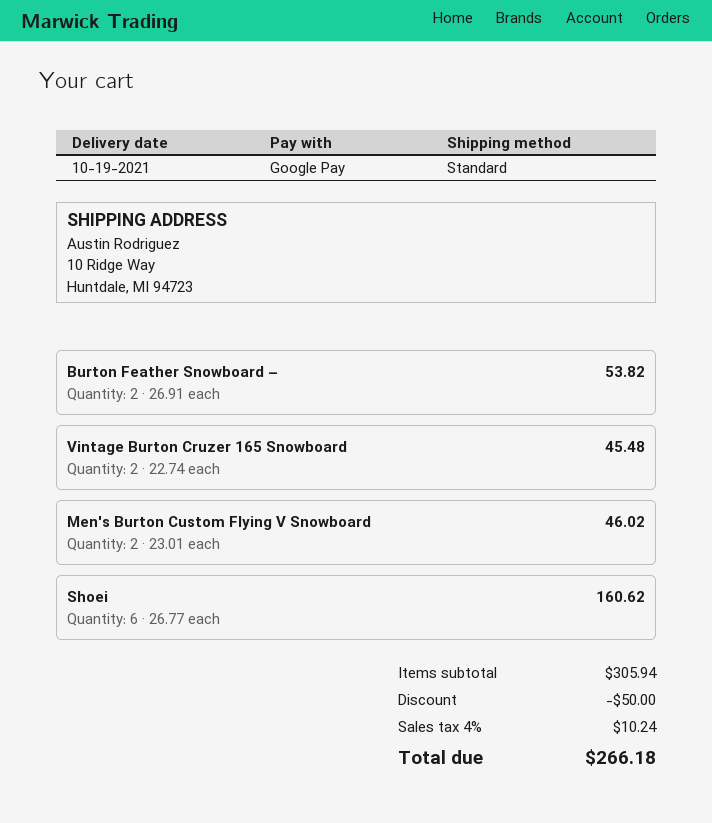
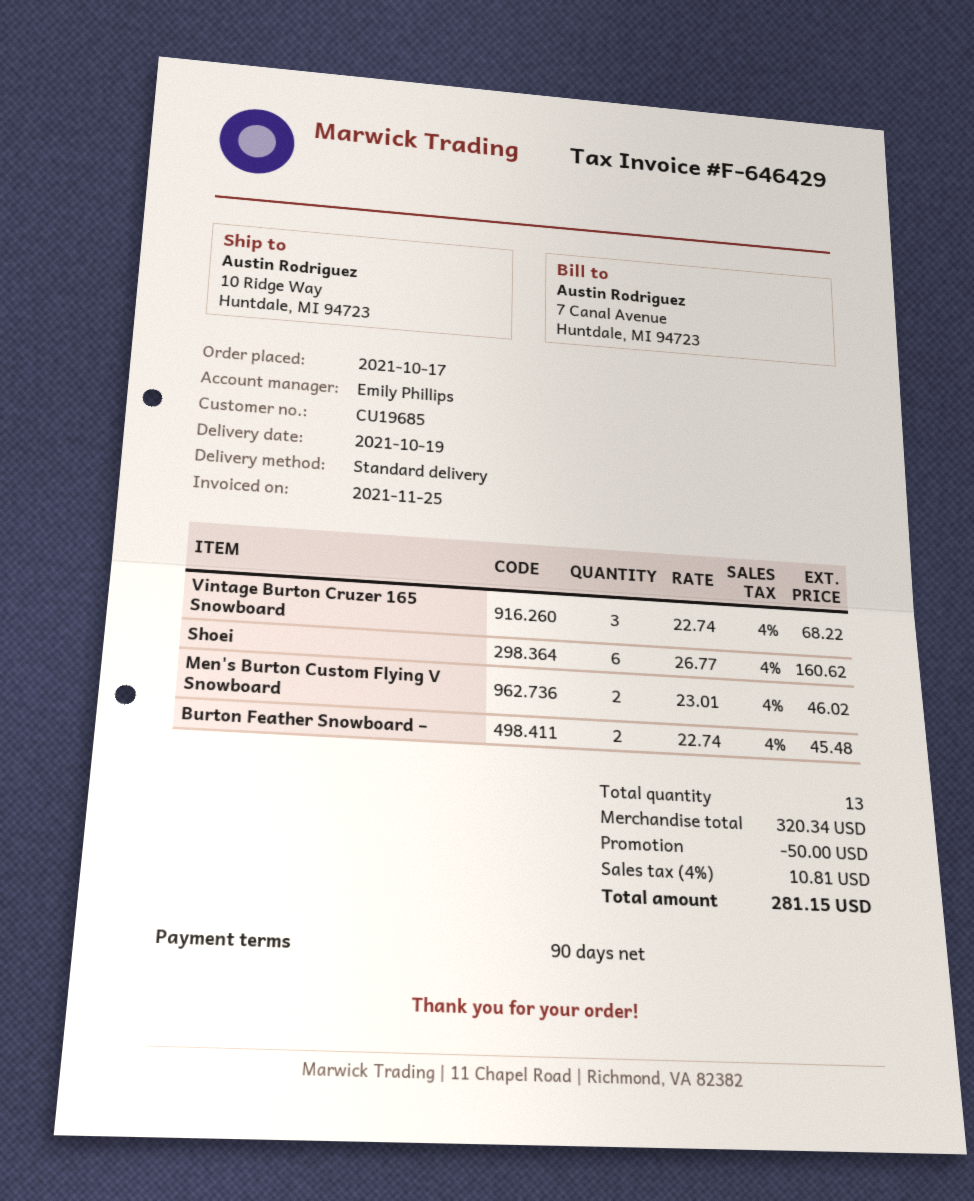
Burton Feather Snowboard –: 2 x 26.91 = 53.82 -> 2 x 22.74 = 45.48
Vintage Burton Cruzer 165 Snowboard: 2 x 22.74 = 45.48 -> 3 x 22.74 = 68.22
subtotal: 305.94 -> 320.34
tax: 4% = 10.24 -> 4% = 10.81
total: 266.18 -> 281.15

